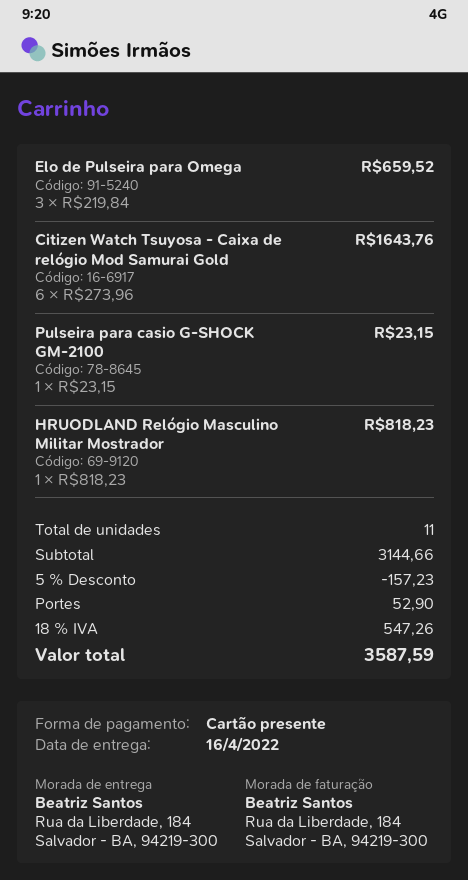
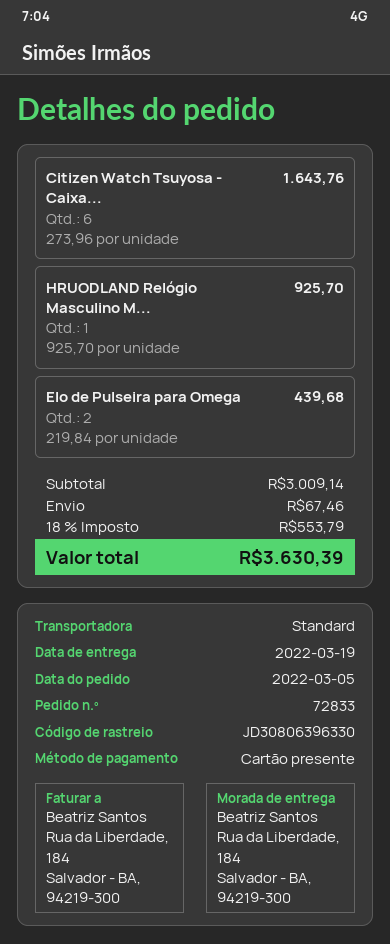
delivery date: 2022-04-16 -> 2022-03-19
Elo de Pulseira para Omega: 3 x 219.84 = 659.52 -> 2 x 219.84 = 439.68
Pulseira para casio G-SHOCK GM-2100: 1 x 23.15 = 23.15 -> none
HRUODLAND Relógio Masculino Militar Mostrador: 1 x 818.23 = 818.23 -> 1 x 925.70 = 925.70
subtotal: 3144.66 -> 3009.14
discount: 5% = 157.23 -> none
shipping: 52.90 -> 67.46
tax: 18% = 547.26 -> 18% = 553.79
total: 3587.59 -> 3630.39

